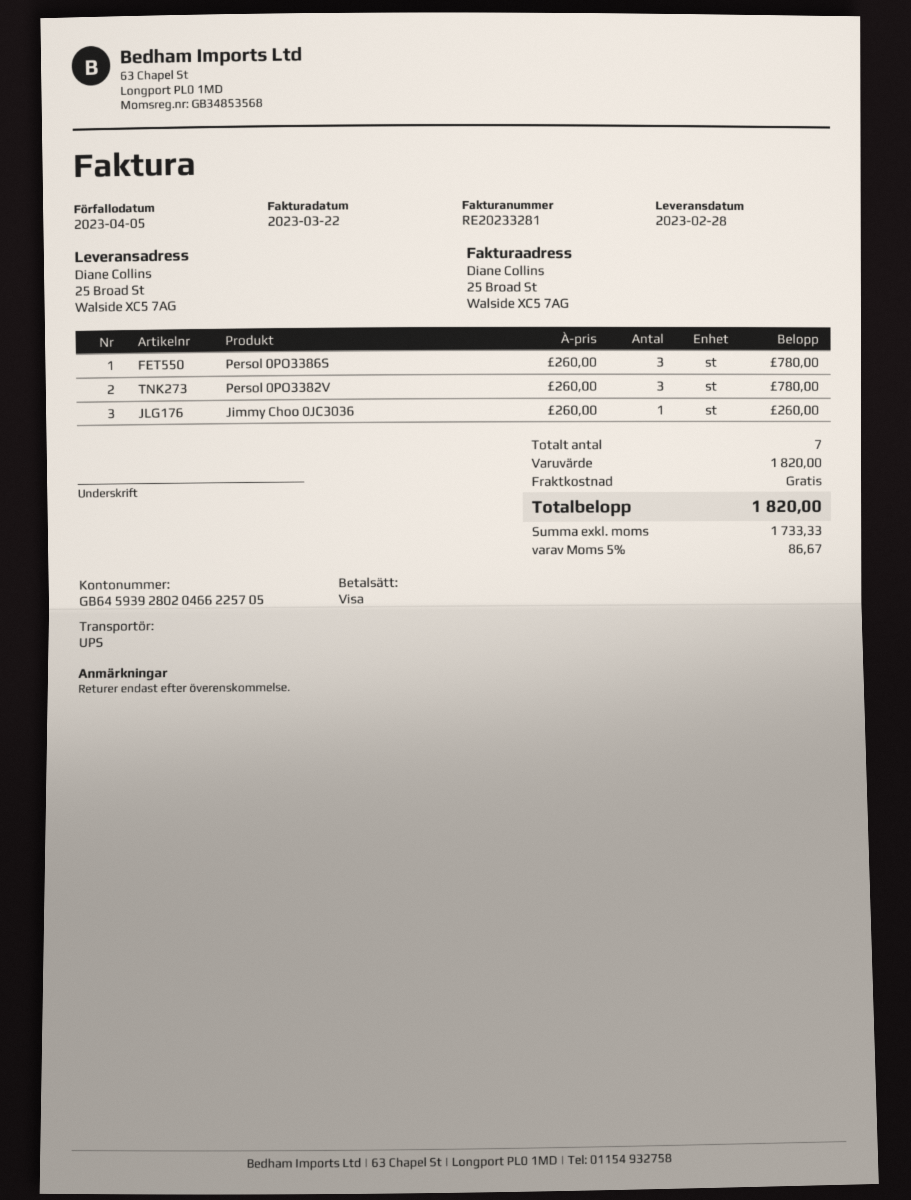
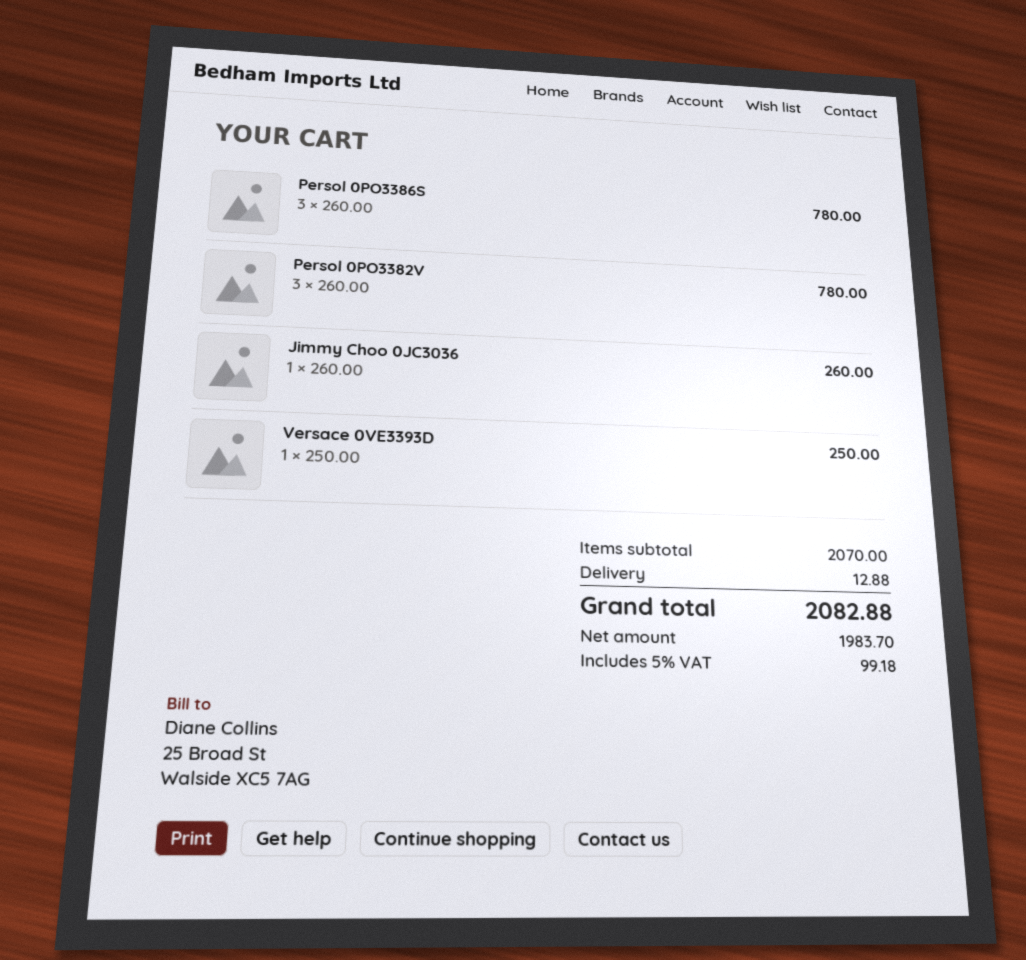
Versace 0VE3393D: none -> 1 x 250.00 = 250.00
subtotal: 1820.00 -> 2070.00
shipping: 0.00 -> 12.88
net: 1733.33 -> 1983.70
tax: 5% = 86.67 -> 5% = 99.18
total: 1820.00 -> 2082.88

